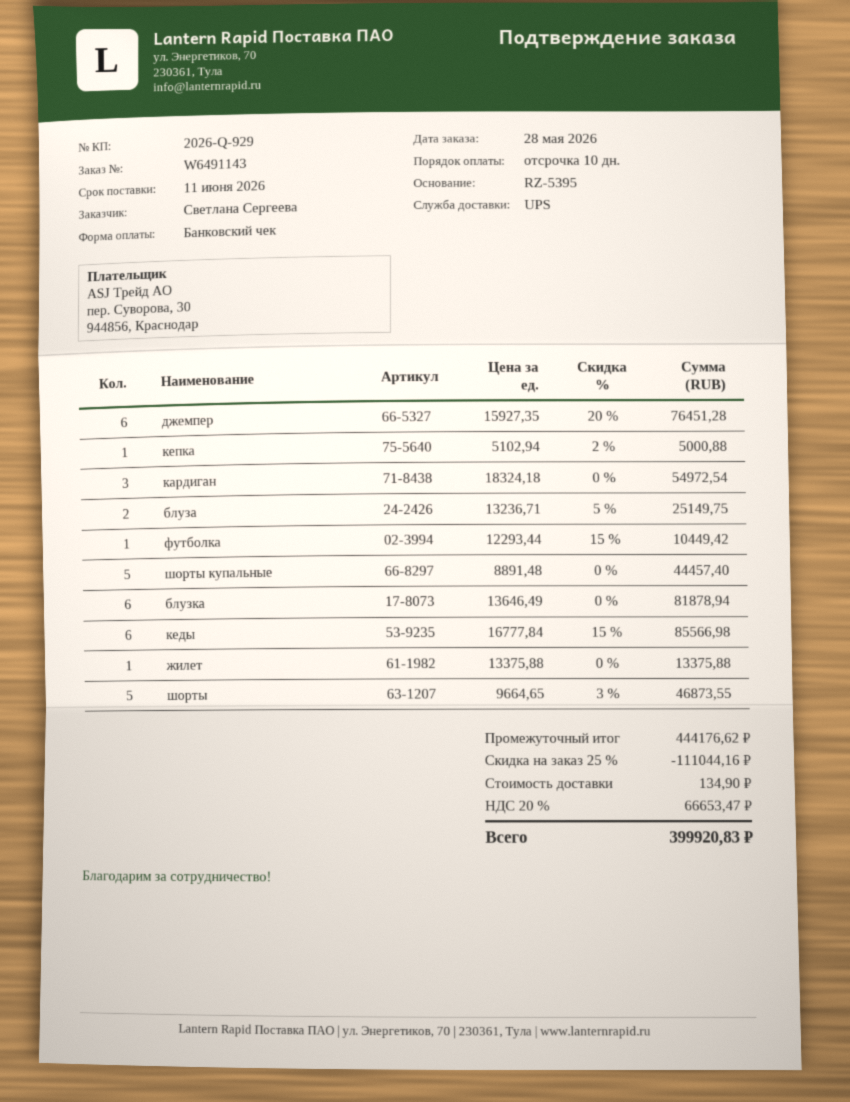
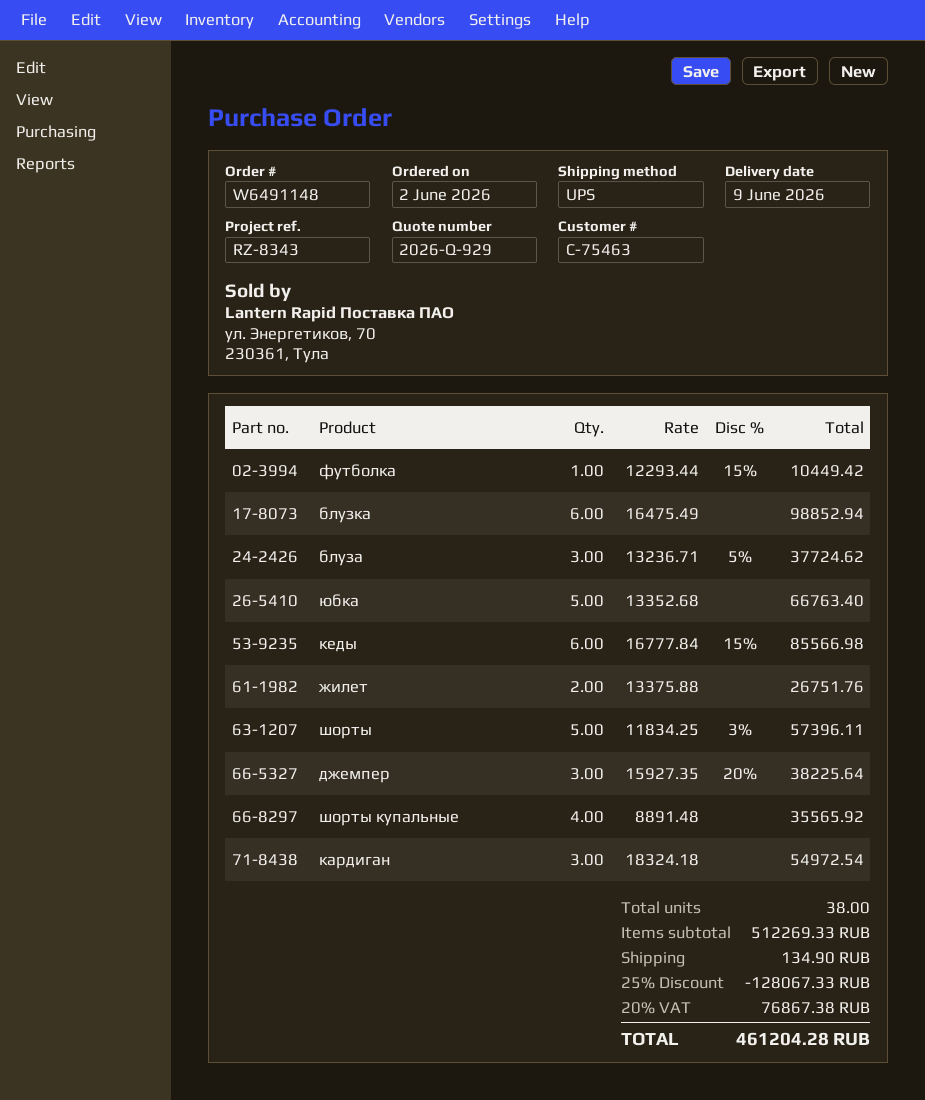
order number: W6491143 -> W6491148
order date: 2026-05-28 -> 2026-06-02
delivery date: 2026-06-11 -> 2026-06-09
reference: RZ-5395 -> RZ-8343
джемпер: 6 x 15927.35 - 20% = 76451.28 -> 3 x 15927.35 - 20% = 38225.64
кепка: 1 x 5102.94 - 2% = 5000.88 -> none
блуза: 2 x 13236.71 - 5% = 25149.75 -> 3 x 13236.71 - 5% = 37724.62
шорты купальные: 5 x 8891.48 = 44457.40 -> 4 x 8891.48 = 35565.92
блузка: 6 x 13646.49 = 81878.94 -> 6 x 16475.49 = 98852.94
жилет: 1 x 13375.88 = 13375.88 -> 2 x 13375.88 = 26751.76
шорты: 5 x 9664.65 - 3% = 46873.55 -> 5 x 11834.25 - 3% = 57396.11
юбка: none -> 5 x 13352.68 = 66763.40
subtotal: 444176.62 -> 512269.33
discount: 25% = 111044.16 -> 25% = 128067.33
tax: 20% = 66653.47 -> 20% = 76867.38
total: 399920.83 -> 461204.28

